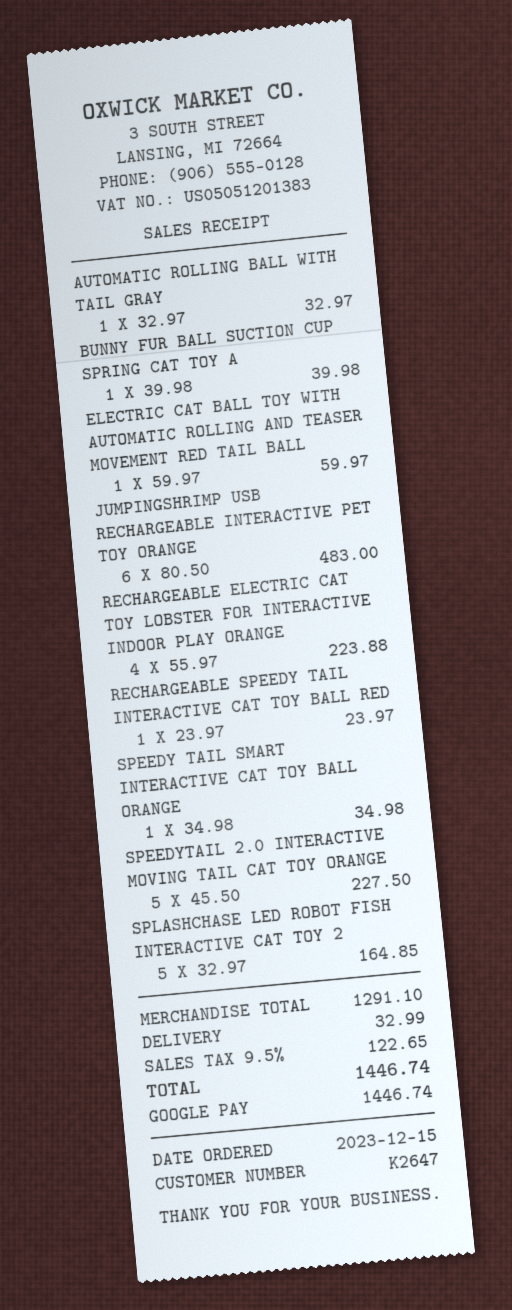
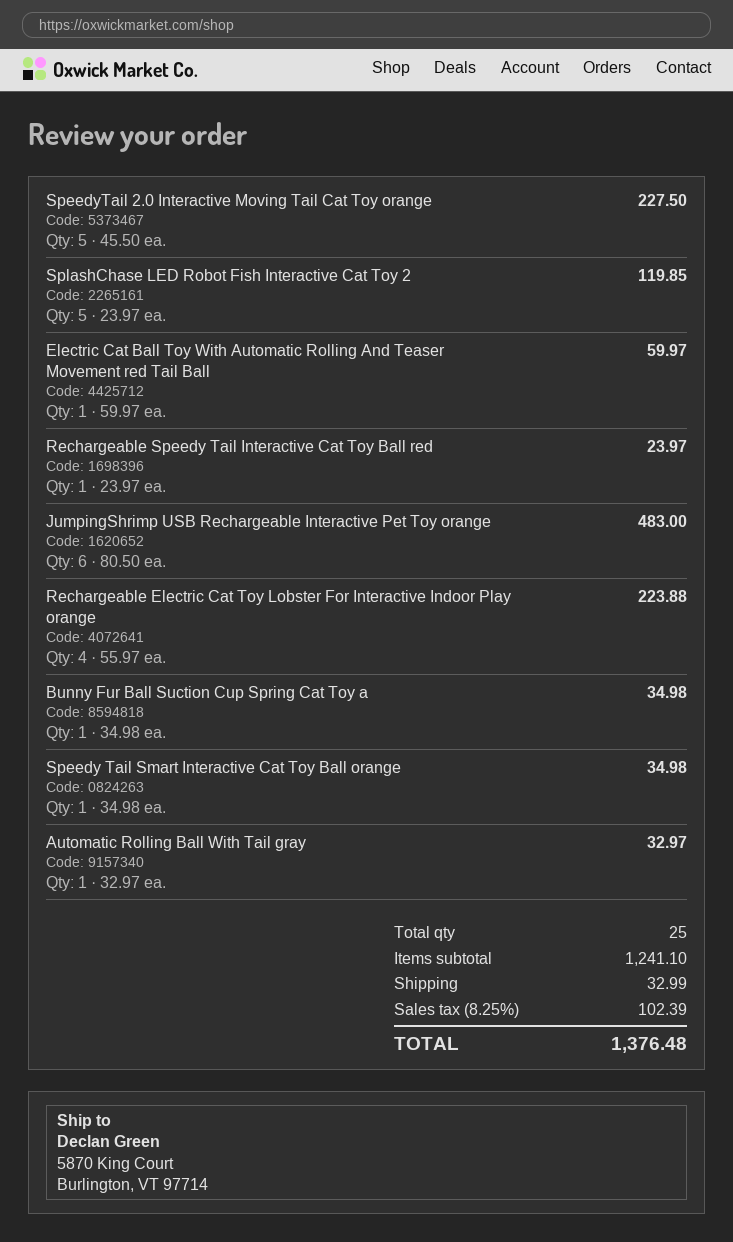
BUNNY FUR BALL SUCTION CUP SPRING CAT TOY A: 1 x 39.98 = 39.98 -> 1 x 34.98 = 34.98
SPLASHCHASE LED ROBOT FISH INTERACTIVE CAT TOY 2: 5 x 32.97 = 164.85 -> 5 x 23.97 = 119.85
subtotal: 1291.10 -> 1241.10
tax: 9.5% = 122.65 -> 8.25% = 102.39
total: 1446.74 -> 1376.48

